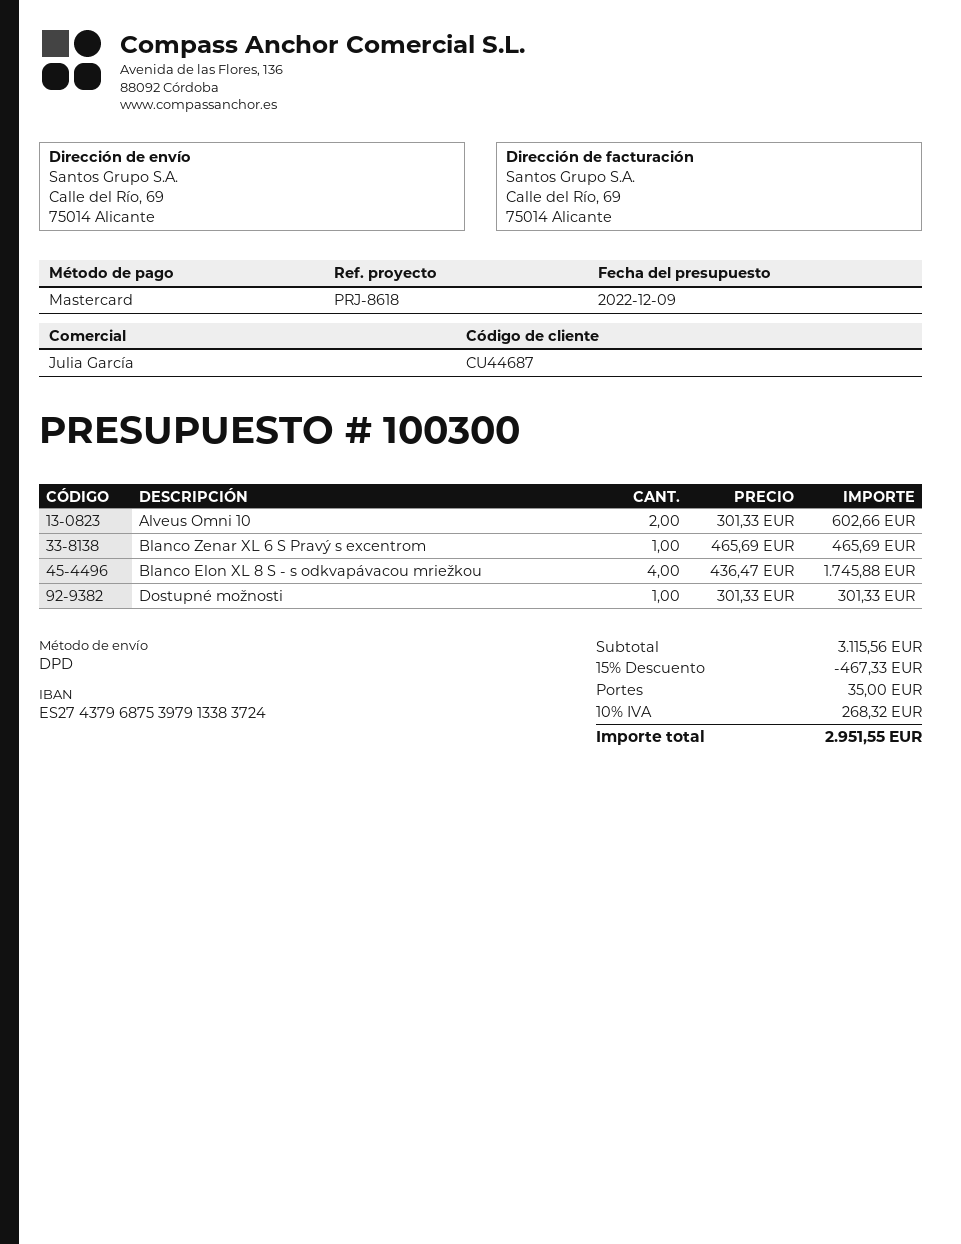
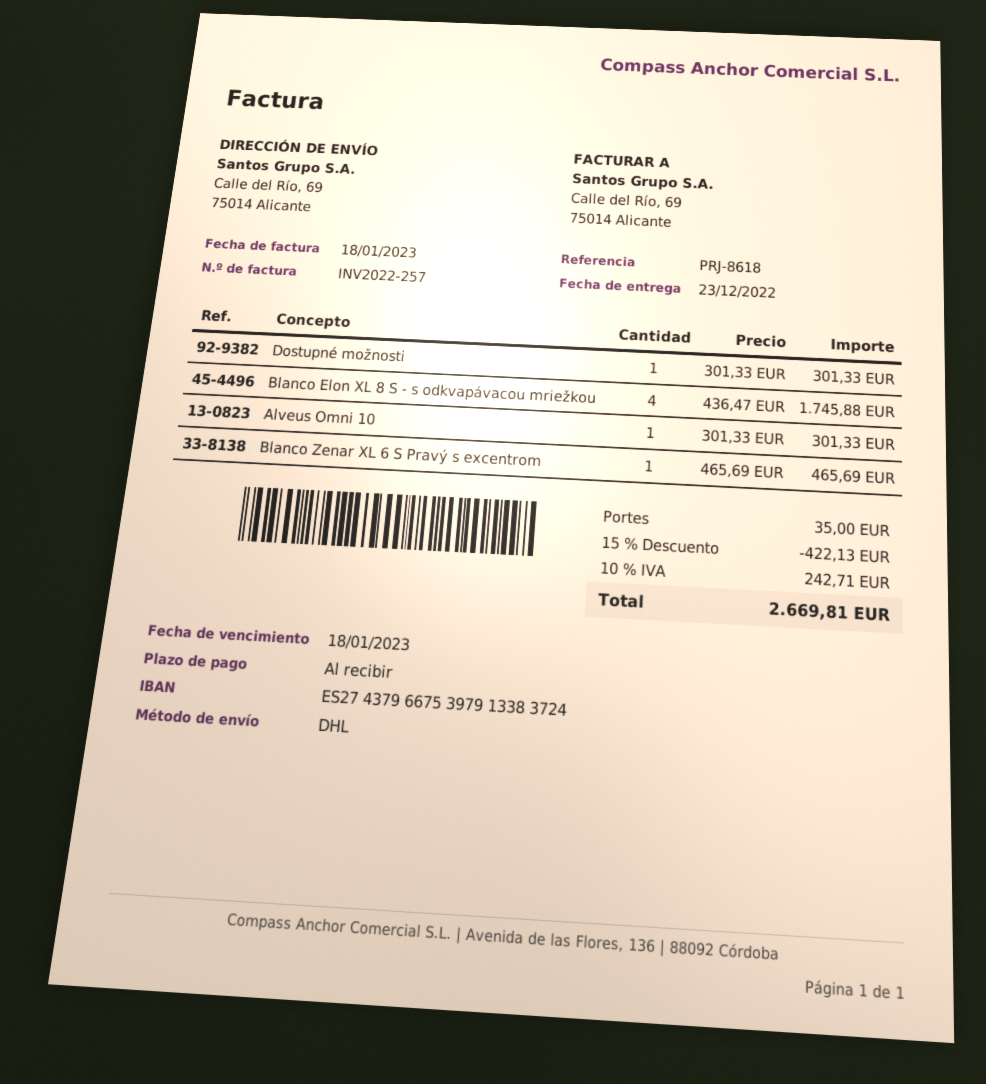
bank account: ES2743796875397913383724 -> ES2743796675397913383724
shipping method: DPD -> DHL
Alveus Omni 10: 2 x 301.33 = 602.66 -> 1 x 301.33 = 301.33
discount: 15% = 467.33 -> 15% = 422.13
tax: 10% = 268.32 -> 10% = 242.71
total: 2951.55 -> 2669.81

